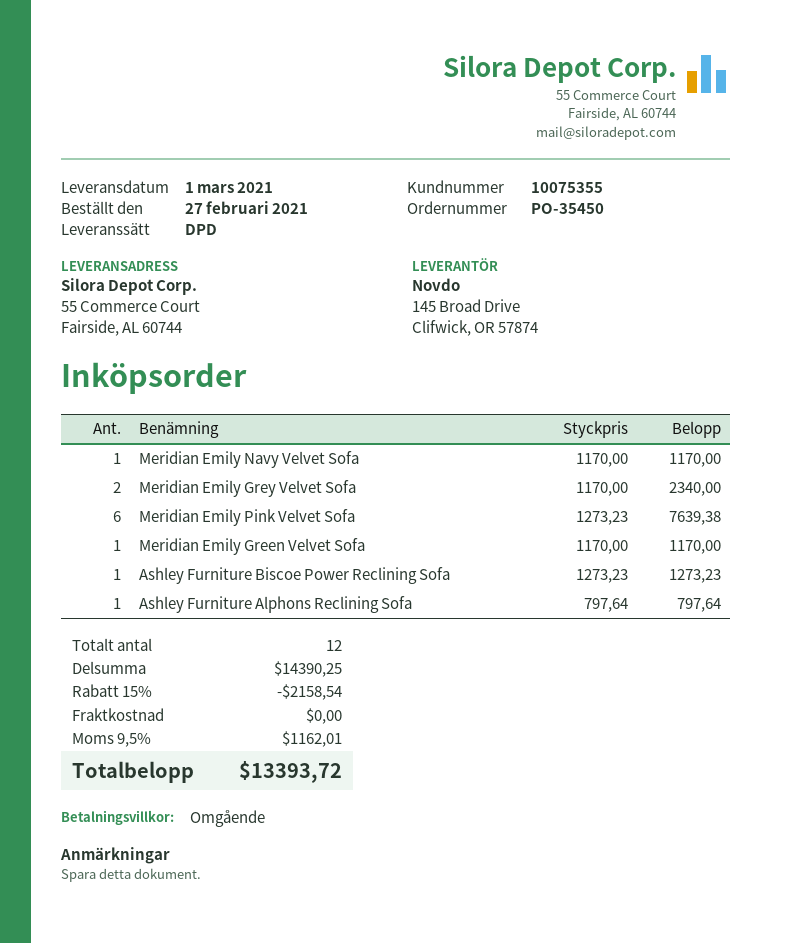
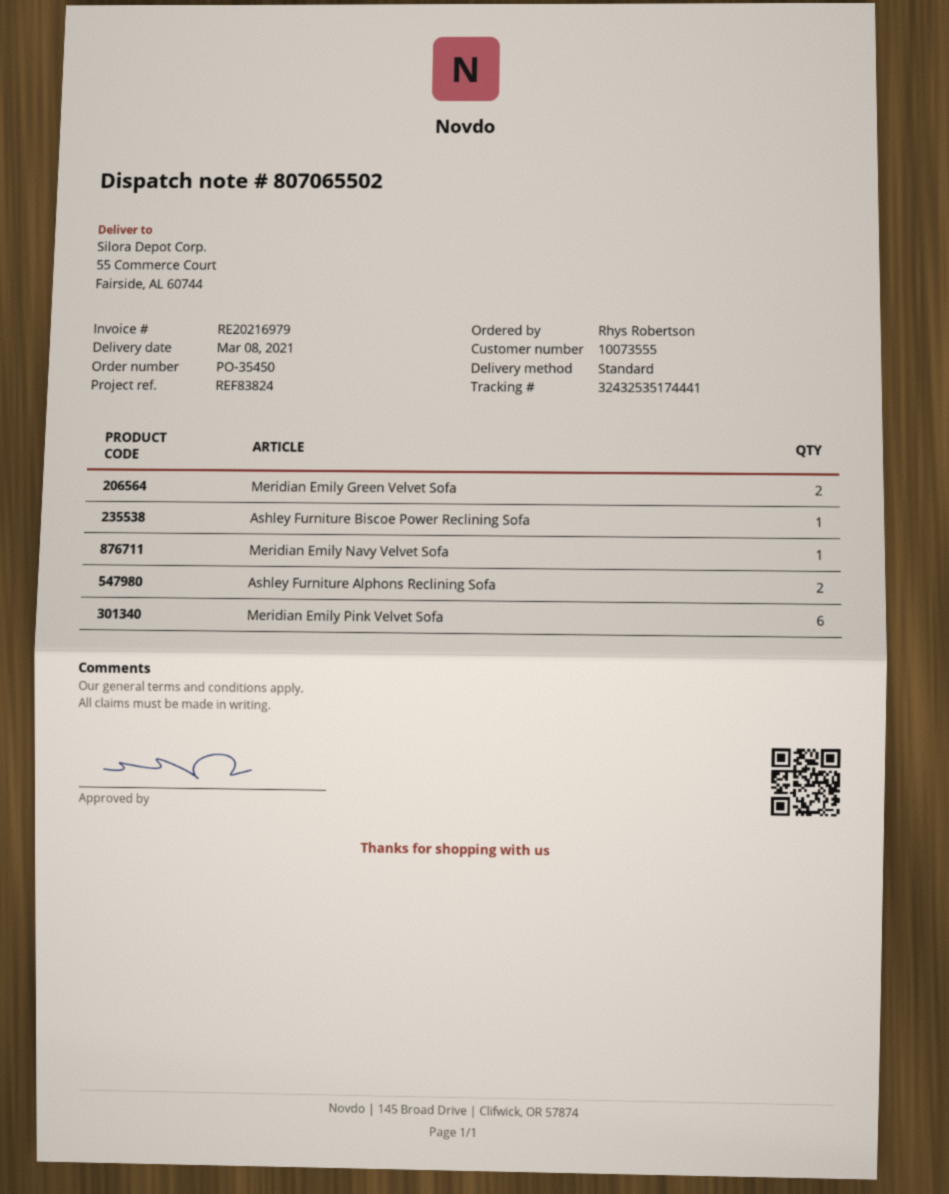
delivery date: 2021-03-01 -> 2021-03-08
customer number: 10075355 -> 10073555
shipping method: DPD -> standard
Meridian Emily Grey Velvet Sofa: 2 -> none
Meridian Emily Green Velvet Sofa: 1 -> 2
Ashley Furniture Alphons Reclining Sofa: 1 -> 2

